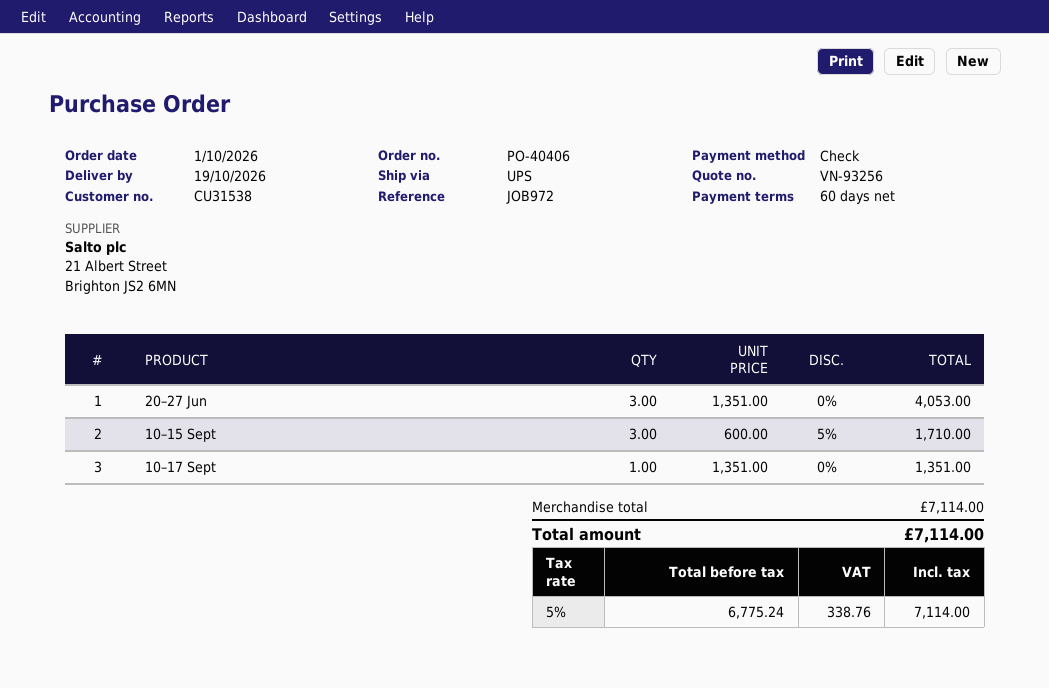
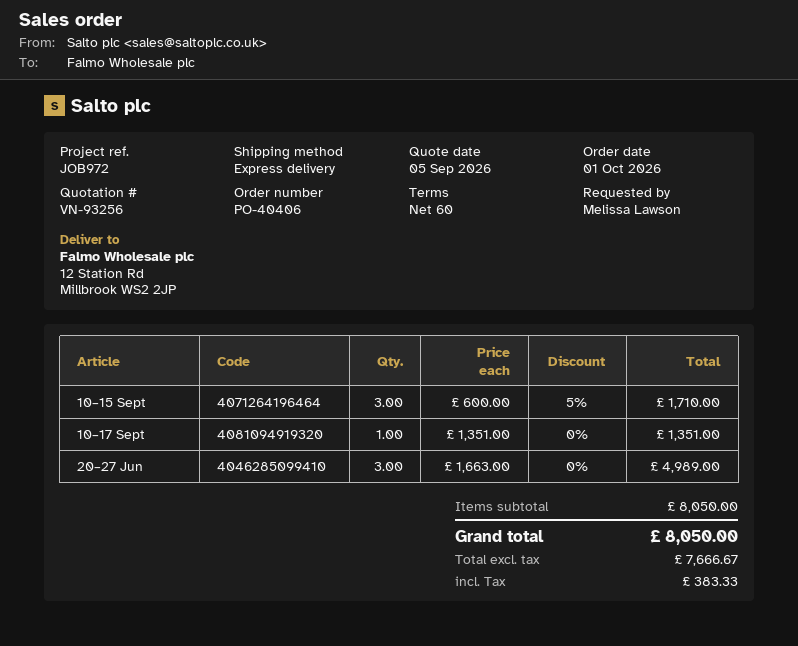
shipping method: UPS -> express
20–27 Jun: 3 x 1351.00 = 4053.00 -> 3 x 1663.00 = 4989.00
subtotal: 7114.00 -> 8050.00
net: 6775.24 -> 7666.67
tax: 338.76 -> 383.33
total: 7114.00 -> 8050.00

